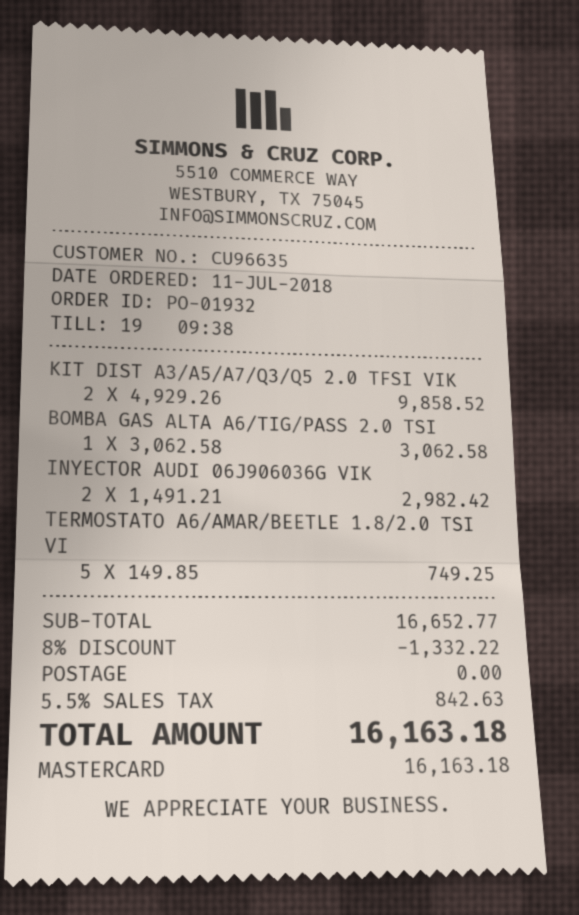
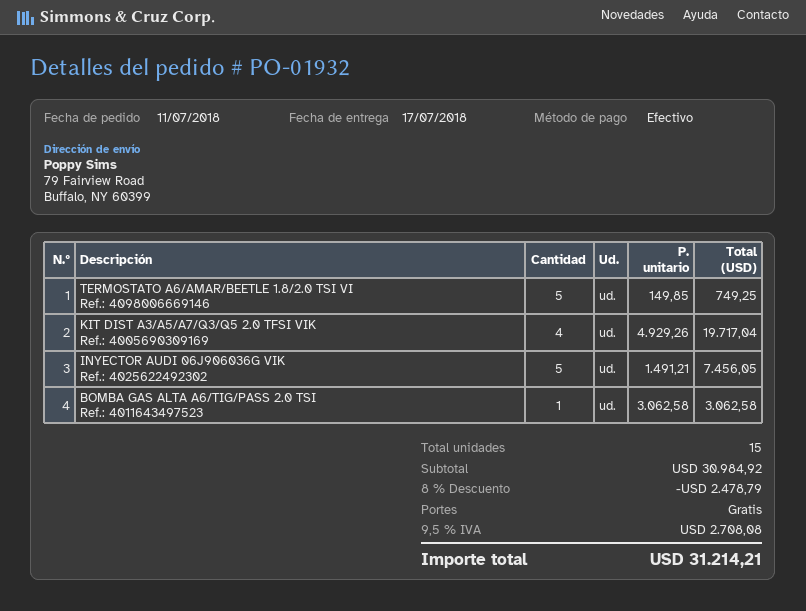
payment method: Mastercard -> cash
KIT DIST A3/A5/A7/Q3/Q5 2.0 TFSI VIK: 2 x 4929.26 = 9858.52 -> 4 x 4929.26 = 19717.04
INYECTOR AUDI 06J906036G VIK: 2 x 1491.21 = 2982.42 -> 5 x 1491.21 = 7456.05
subtotal: 16652.77 -> 30984.92
discount: 8% = 1332.22 -> 8% = 2478.79
tax: 5.5% = 842.63 -> 9.5% = 2708.08
total: 16163.18 -> 31214.21

